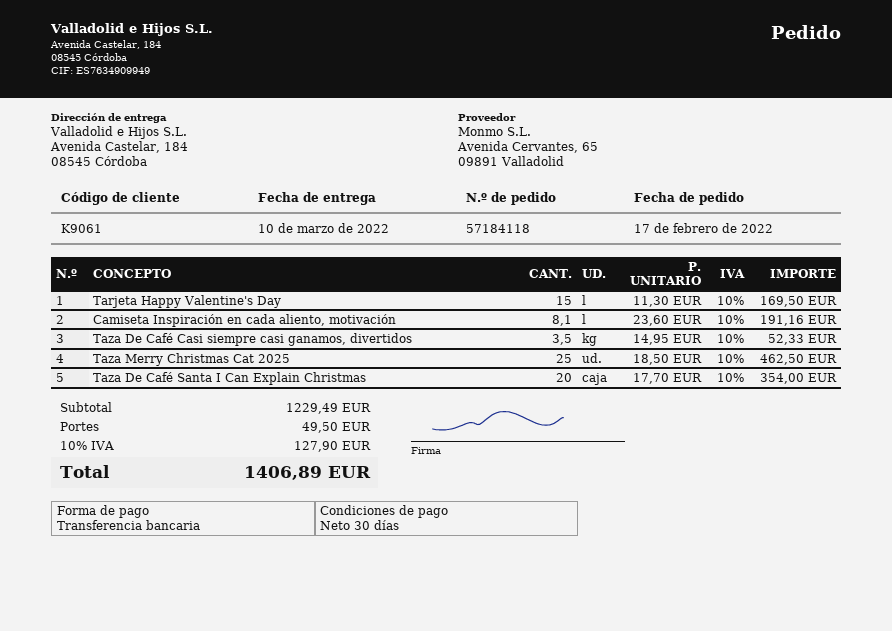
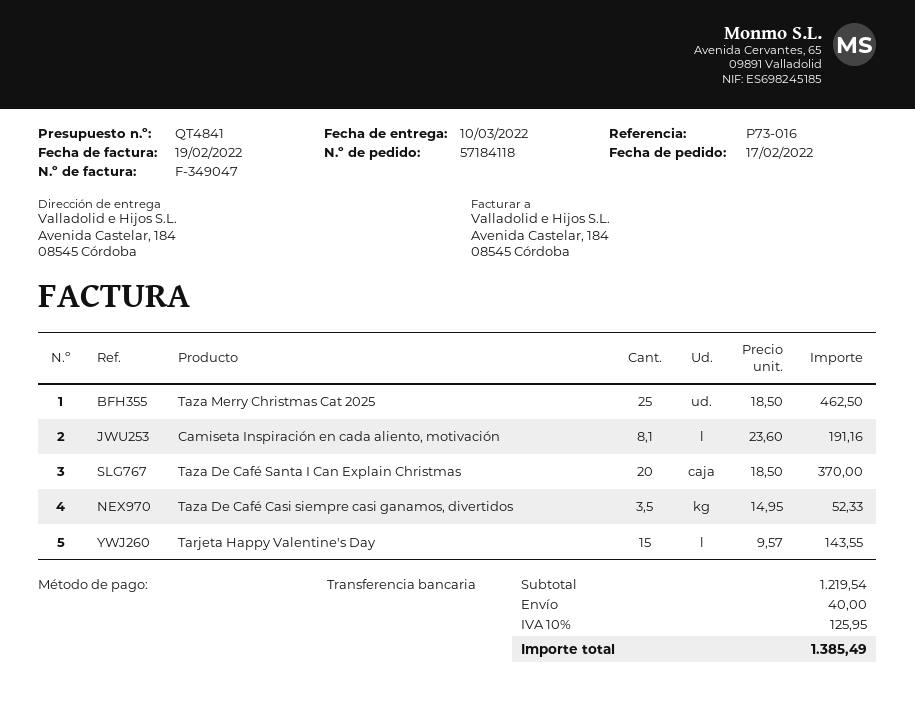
Tarjeta Happy Valentine's Day: 15 x 11.30 = 169.50 -> 15 x 9.57 = 143.55
Taza De Café Santa I Can Explain Christmas: 20 x 17.70 = 354.00 -> 20 x 18.50 = 370.00
subtotal: 1229.49 -> 1219.54
shipping: 49.50 -> 40.00
tax: 10% = 127.90 -> 10% = 125.95
total: 1406.89 -> 1385.49

